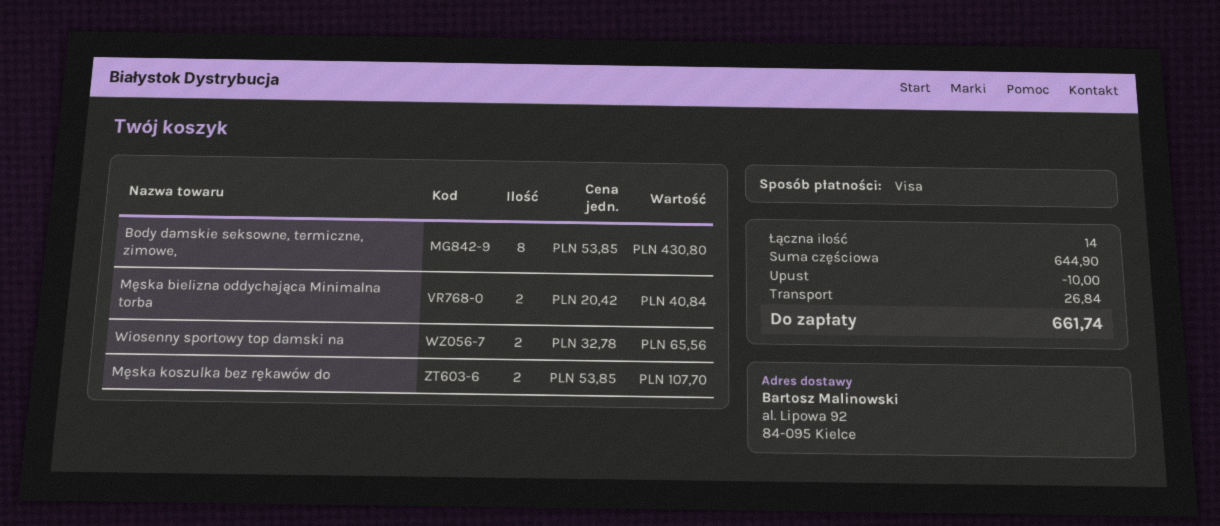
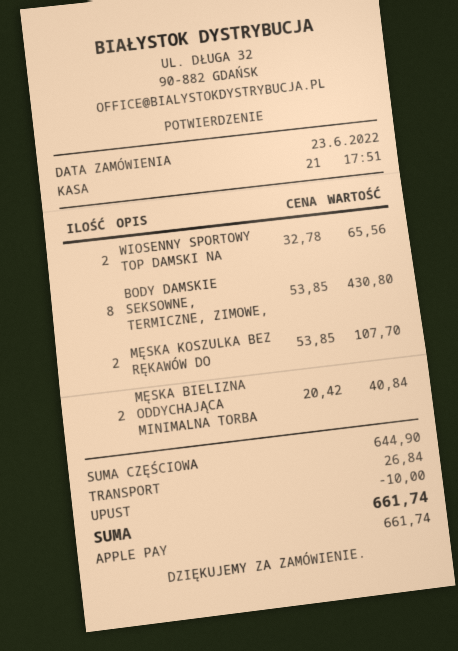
payment method: Visa -> Apple Pay

